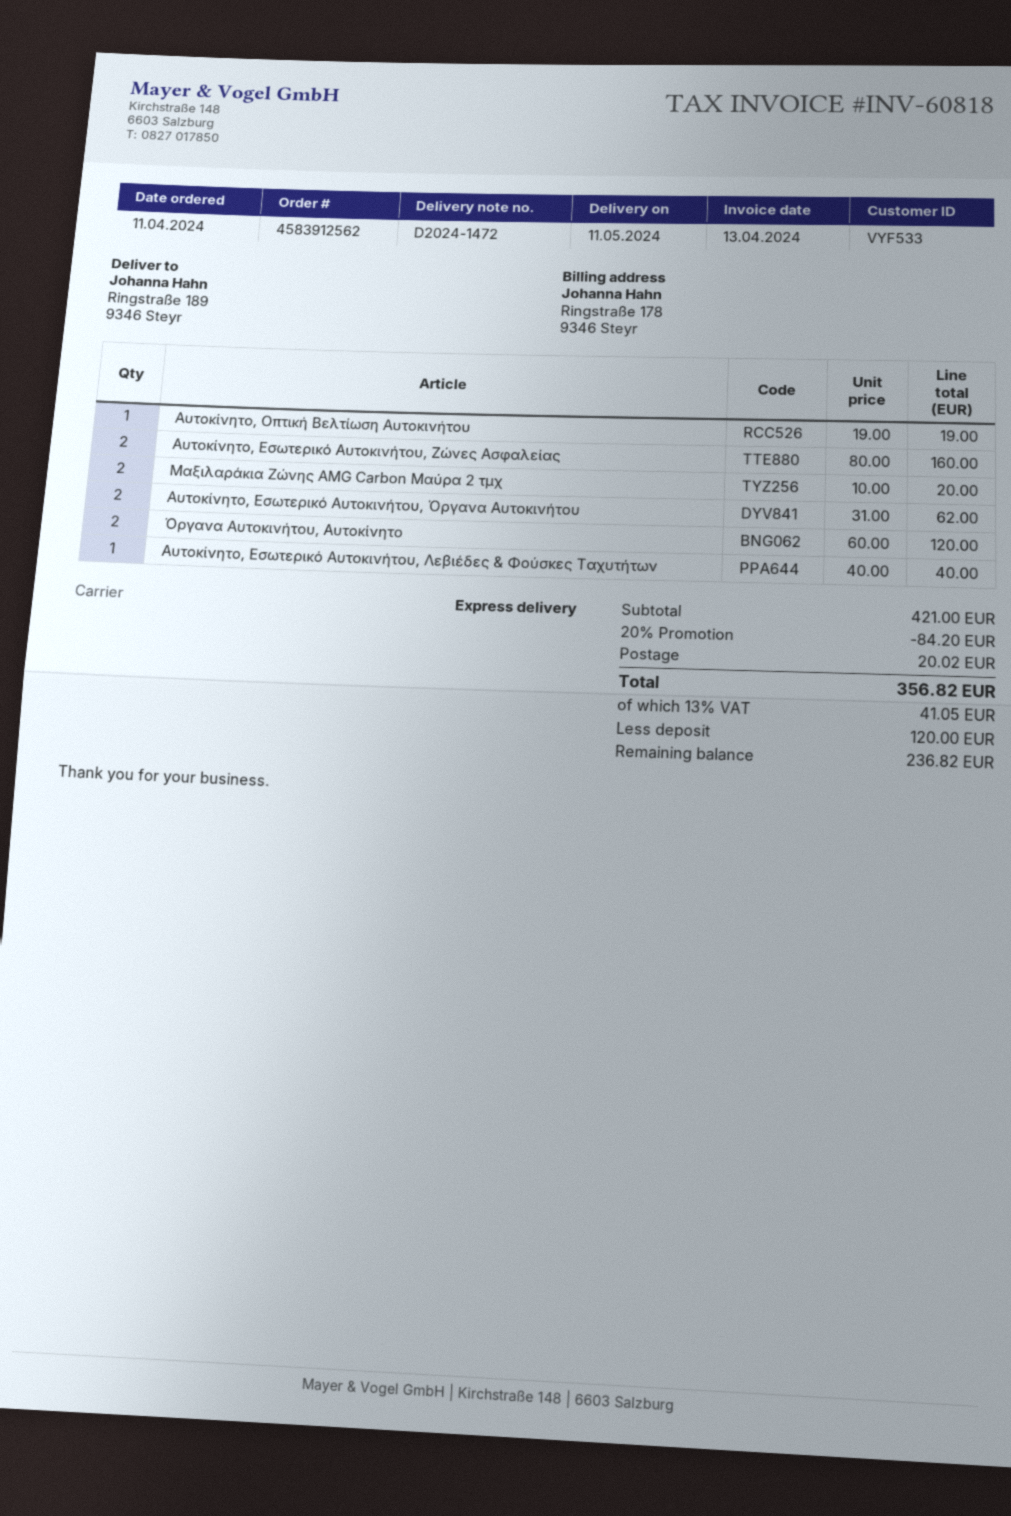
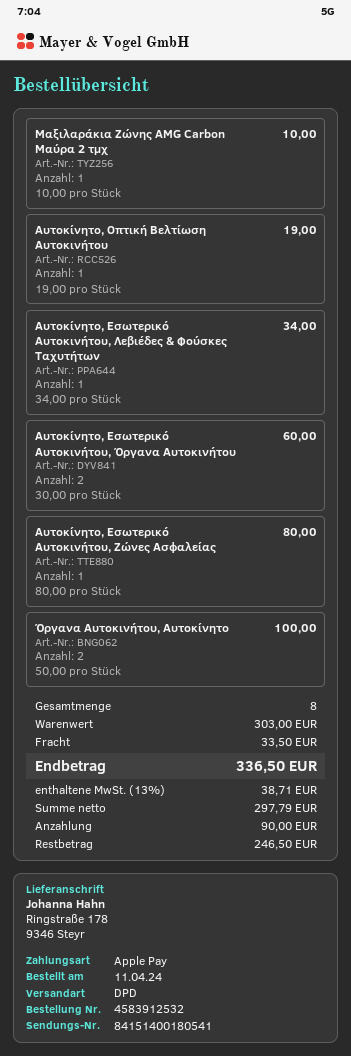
order number: 4583912562 -> 4583912532
shipping method: express -> DPD
ship to: Ringstraße 189, 9346 Steyr -> Ringstraße 178, 9346 Steyr
Αυτοκίνητο, Εσωτερικό Αυτοκινήτου, Ζώνες Ασφαλείας: 2 x 80.00 = 160.00 -> 1 x 80.00 = 80.00
Μαξιλαράκια Ζώνης AMG Carbon Μαύρα 2 τμχ: 2 x 10.00 = 20.00 -> 1 x 10.00 = 10.00
Αυτοκίνητο, Εσωτερικό Αυτοκινήτου, Όργανα Αυτοκινήτου: 2 x 31.00 = 62.00 -> 2 x 30.00 = 60.00
Όργανα Αυτοκινήτου, Αυτοκίνητο: 2 x 60.00 = 120.00 -> 2 x 50.00 = 100.00
Αυτοκίνητο, Εσωτερικό Αυτοκινήτου, Λεβιέδες & Φούσκες Ταχυτήτων: 1 x 40.00 = 40.00 -> 1 x 34.00 = 34.00
subtotal: 421.00 -> 303.00
discount: 20% = 84.20 -> none
shipping: 20.02 -> 33.50
tax: 13% = 41.05 -> 13% = 38.71
total: 356.82 -> 336.50
deposit: 120.00 -> 90.00
balance: 236.82 -> 246.50

